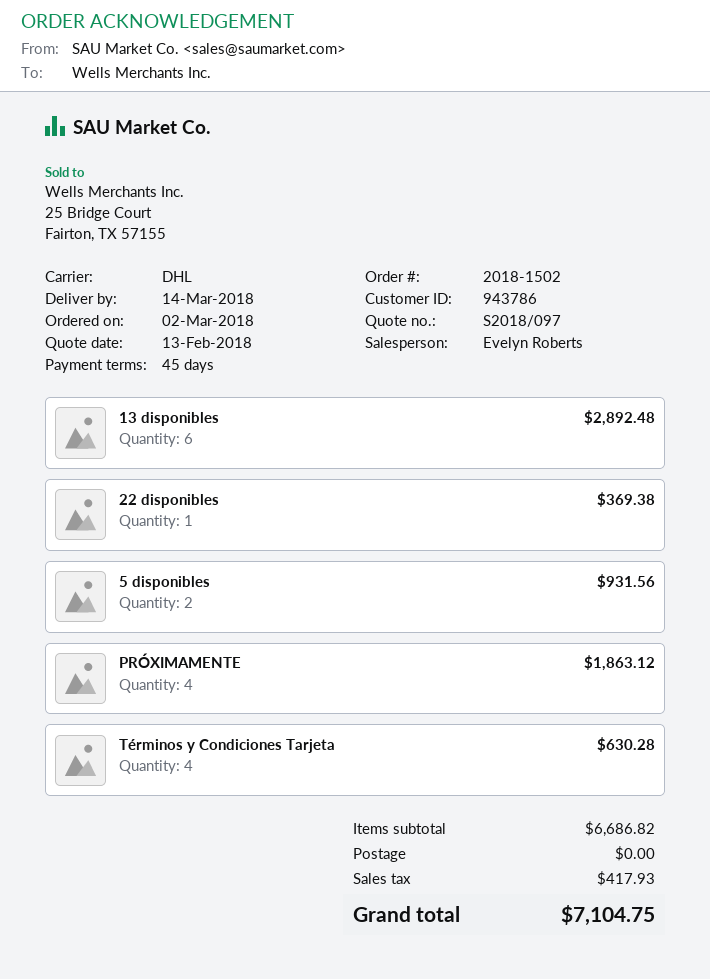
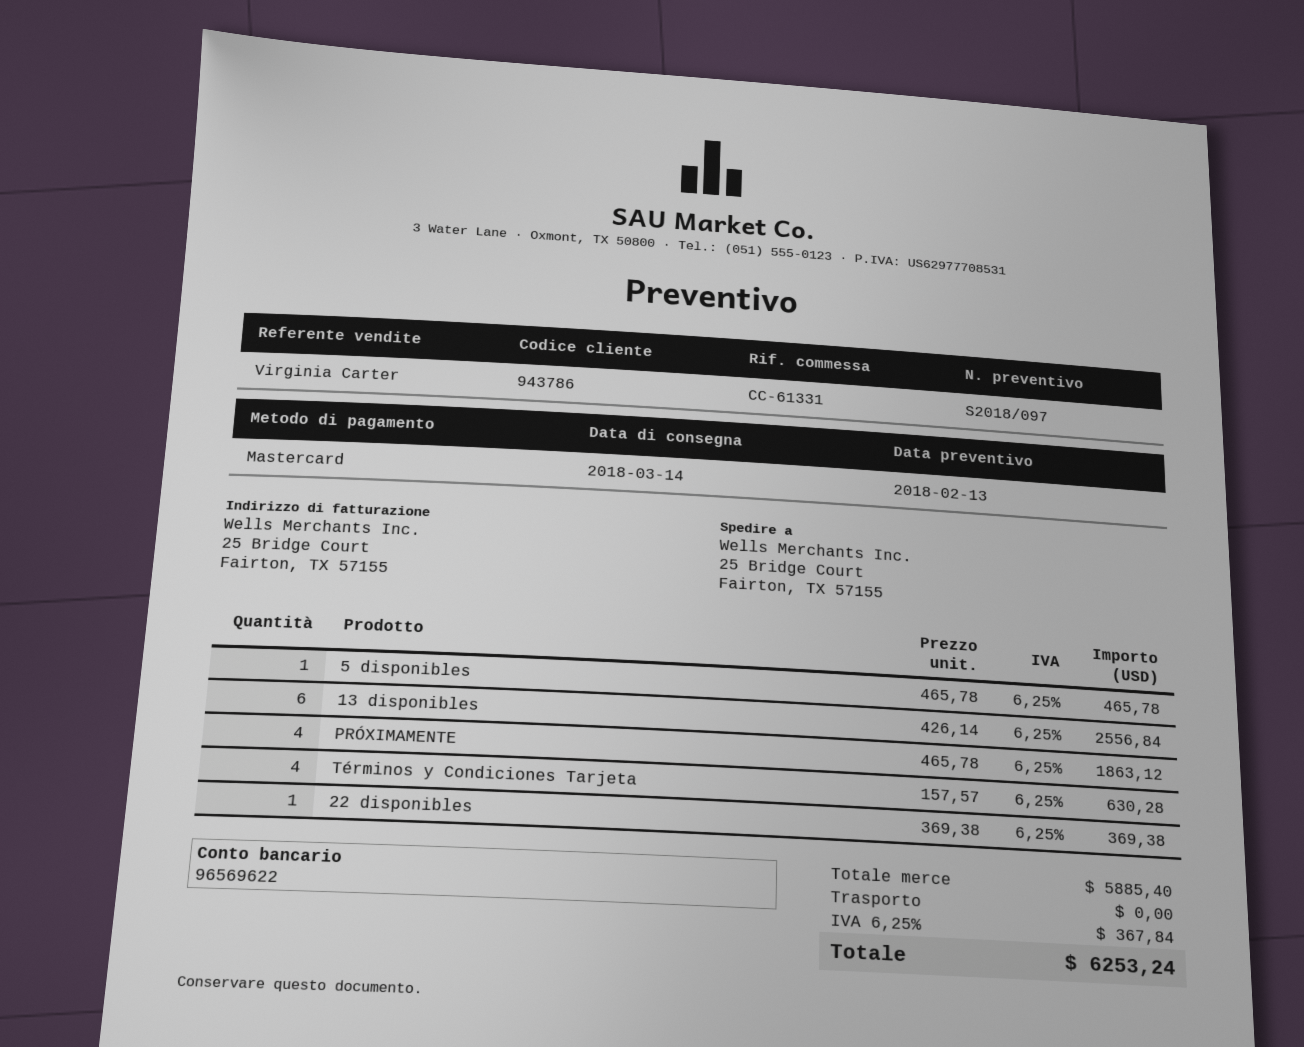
sales rep: Evelyn Roberts -> Virginia Carter
13 disponibles: 6 for 2892.48 -> 6 for 2556.84
5 disponibles: 2 for 931.56 -> 1 for 465.78
subtotal: 6686.82 -> 5885.40
tax: 417.93 -> 367.84
total: 7104.75 -> 6253.24

